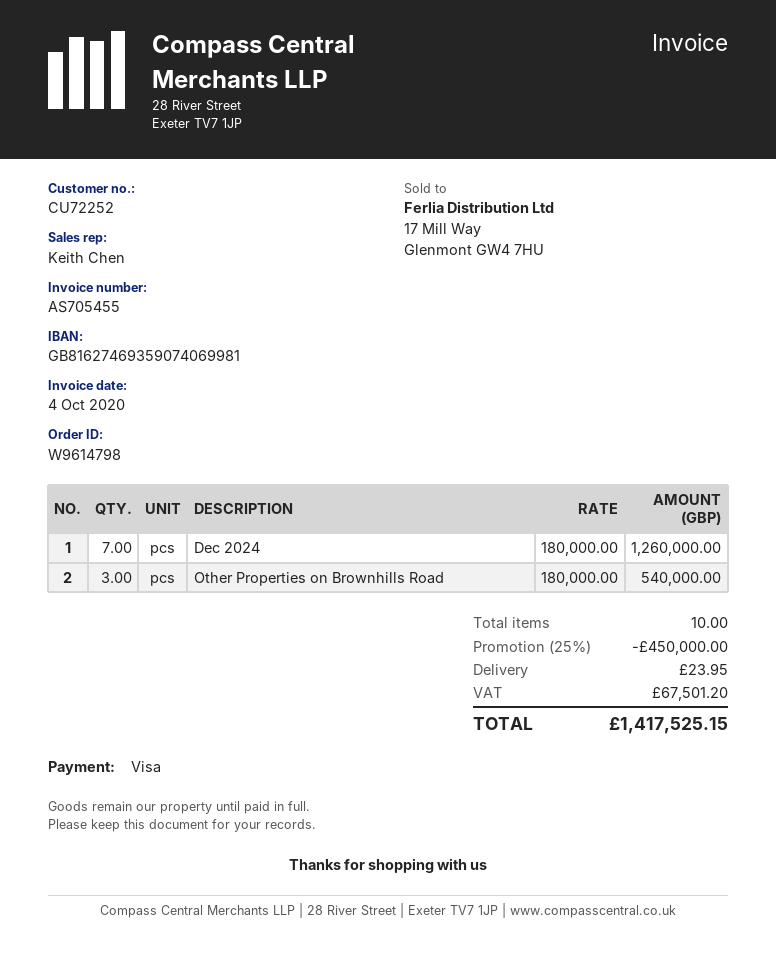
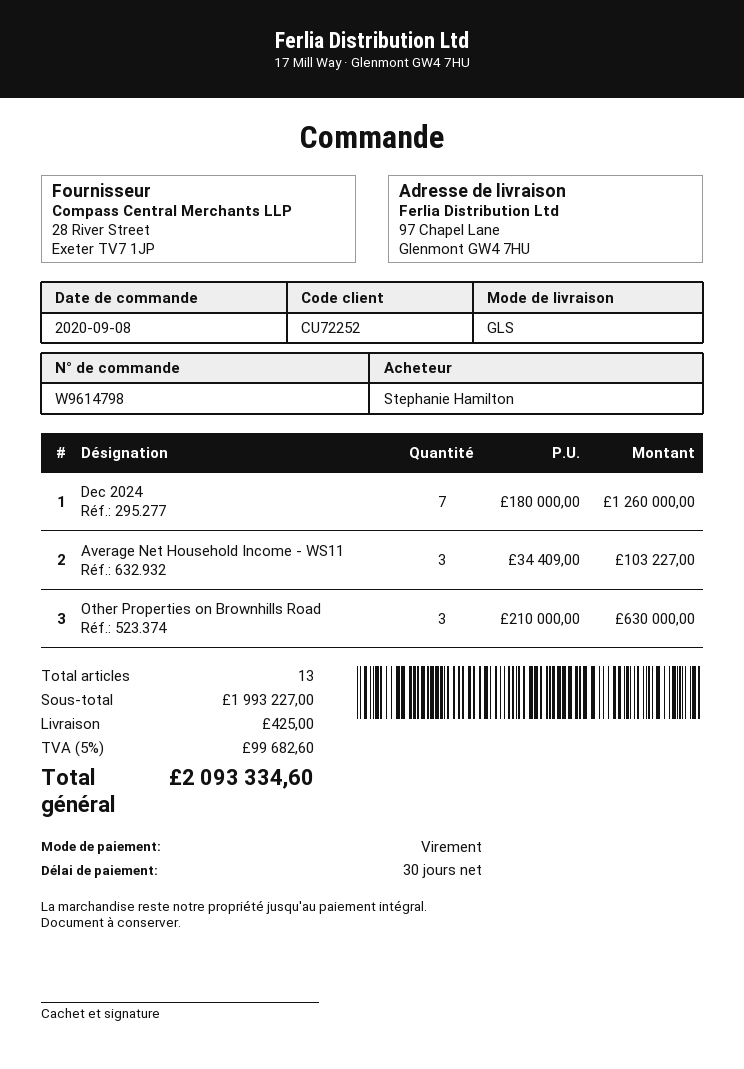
payment method: Visa -> bank transfer
Other Properties on Brownhills Road: 3 x 180000.00 = 540000.00 -> 3 x 210000.00 = 630000.00
Average Net Household Income - WS11: none -> 3 x 34409.00 = 103227.00
total quantity: 10 -> 13
discount: 25% = 450000.00 -> none
shipping: 23.95 -> 425.00
tax: 67501.20 -> 99682.60
total: 1417525.15 -> 2093334.60

